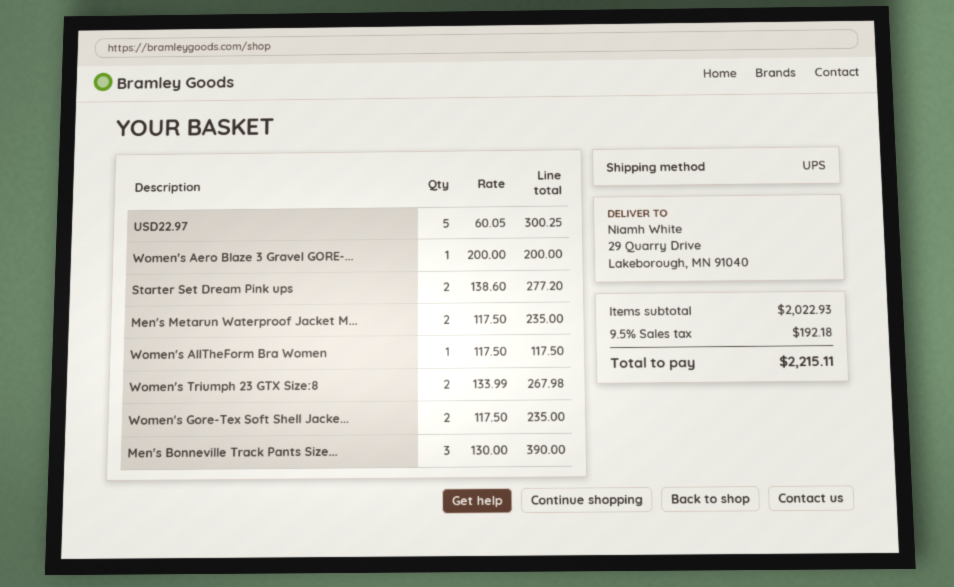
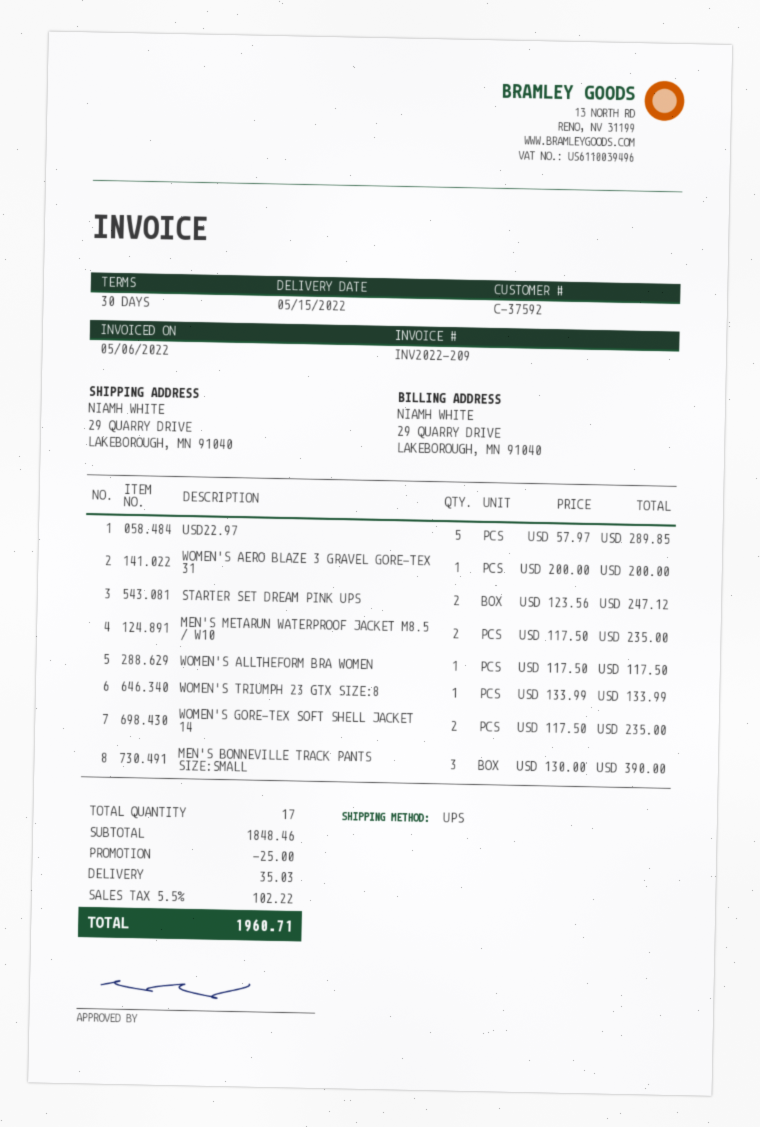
USD22.97: 5 x 60.05 = 300.25 -> 5 x 57.97 = 289.85
Starter Set Dream Pink ups: 2 x 138.60 = 277.20 -> 2 x 123.56 = 247.12
Women's Triumph 23 GTX Size:8: 2 x 133.99 = 267.98 -> 1 x 133.99 = 133.99
subtotal: 2022.93 -> 1848.46
discount: none -> 25.00
shipping: none -> 35.03
tax: 9.5% = 192.18 -> 5.5% = 102.22
total: 2215.11 -> 1960.71

